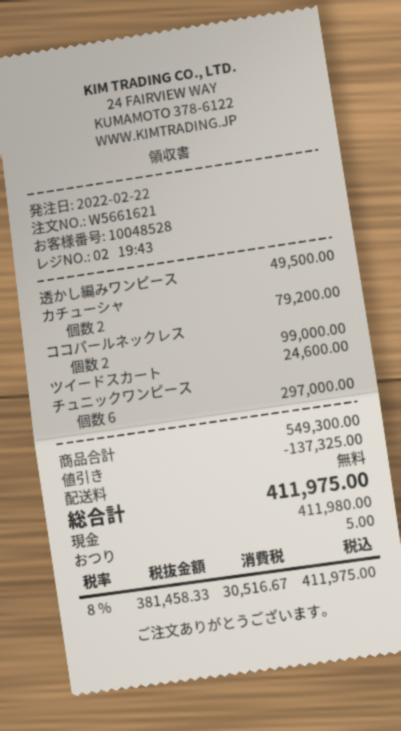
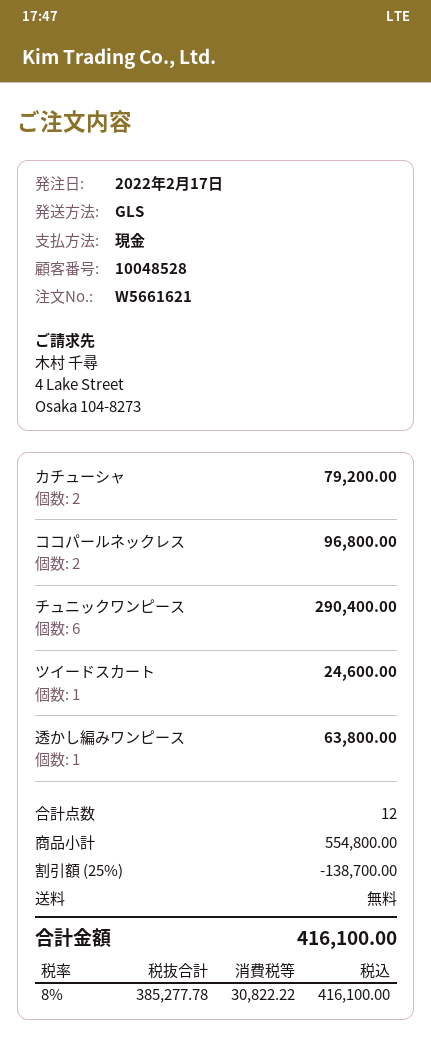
order date: 2022-02-22 -> 2022-02-17
透かし編みワンピース: 1 for 49500.00 -> 1 for 63800.00
ココパールネックレス: 2 for 99000.00 -> 2 for 96800.00
チュニックワンピース: 6 for 297000.00 -> 6 for 290400.00
subtotal: 549300.00 -> 554800.00
discount: 137325.00 -> 138700.00
net: 381458.33 -> 385277.78
tax: 8% = 30516.67 -> 8% = 30822.22
total: 411975.00 -> 416100.00

